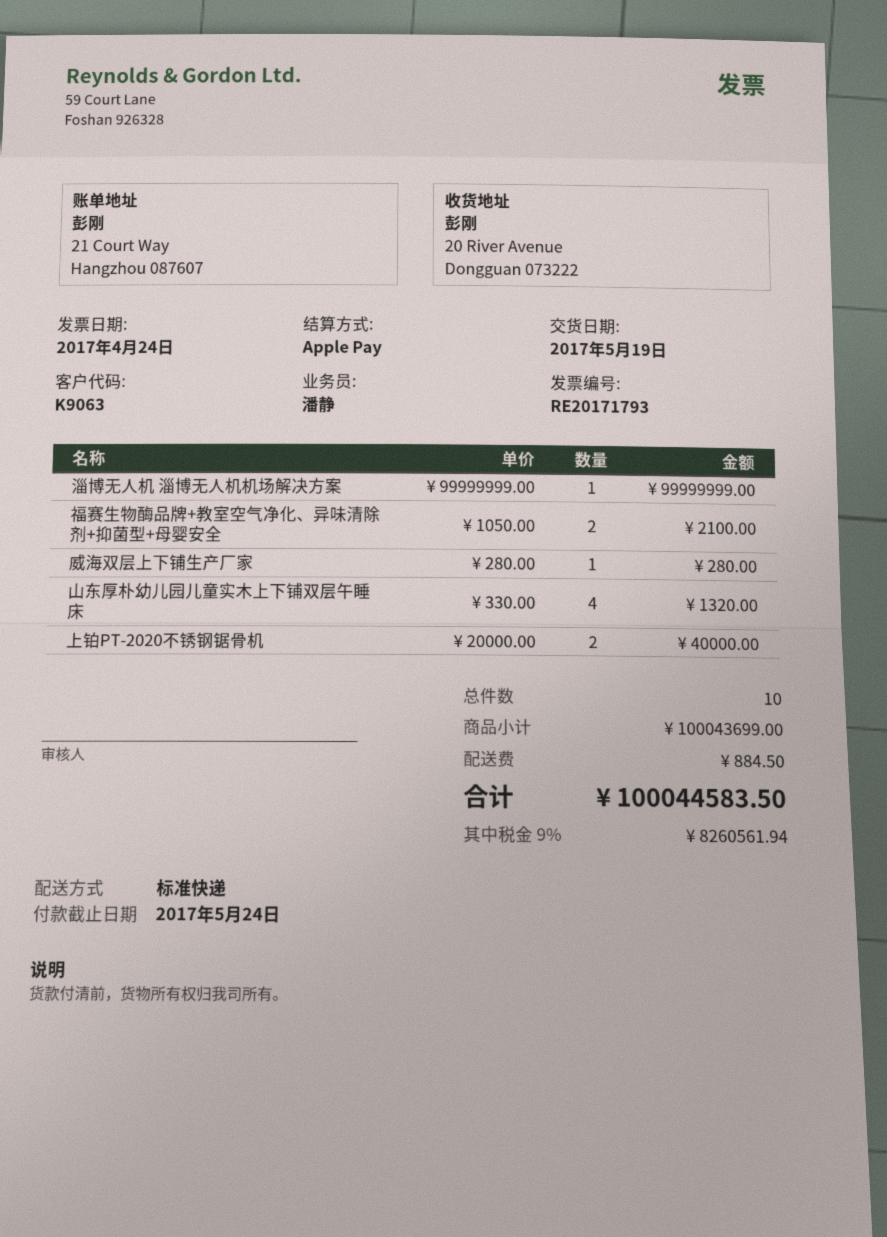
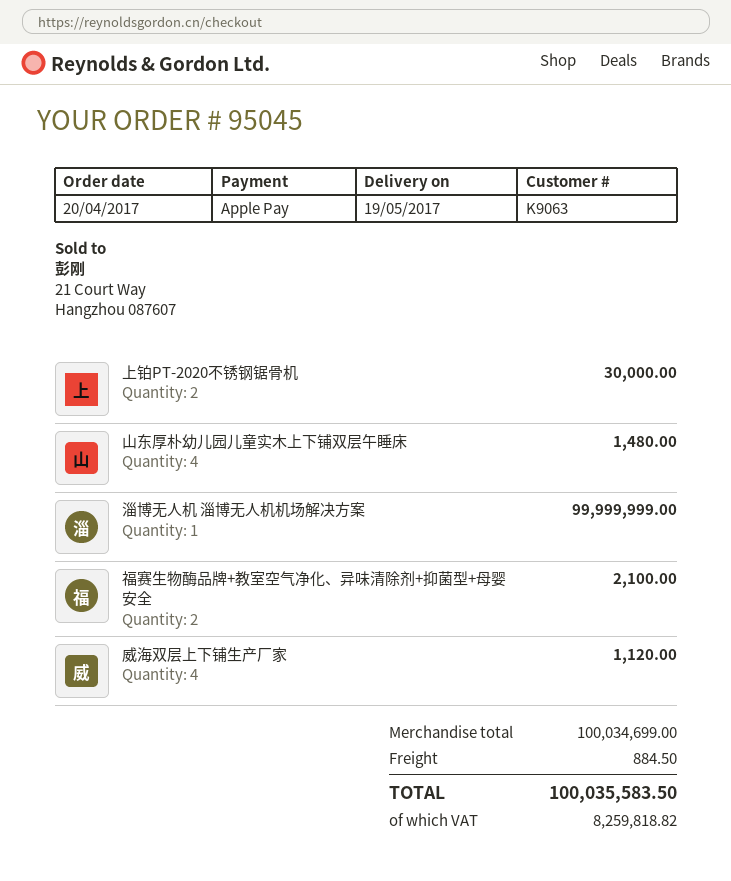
威海双层上下铺生产厂家: 1 for 280.00 -> 4 for 1120.00
山东厚朴幼儿园儿童实木上下铺双层午睡床: 4 for 1320.00 -> 4 for 1480.00
上铂PT-2020不锈钢锯骨机: 2 for 40000.00 -> 2 for 30000.00
subtotal: 100043699.00 -> 100034699.00
tax: 8260561.94 -> 8259818.82
total: 100044583.50 -> 100035583.50

